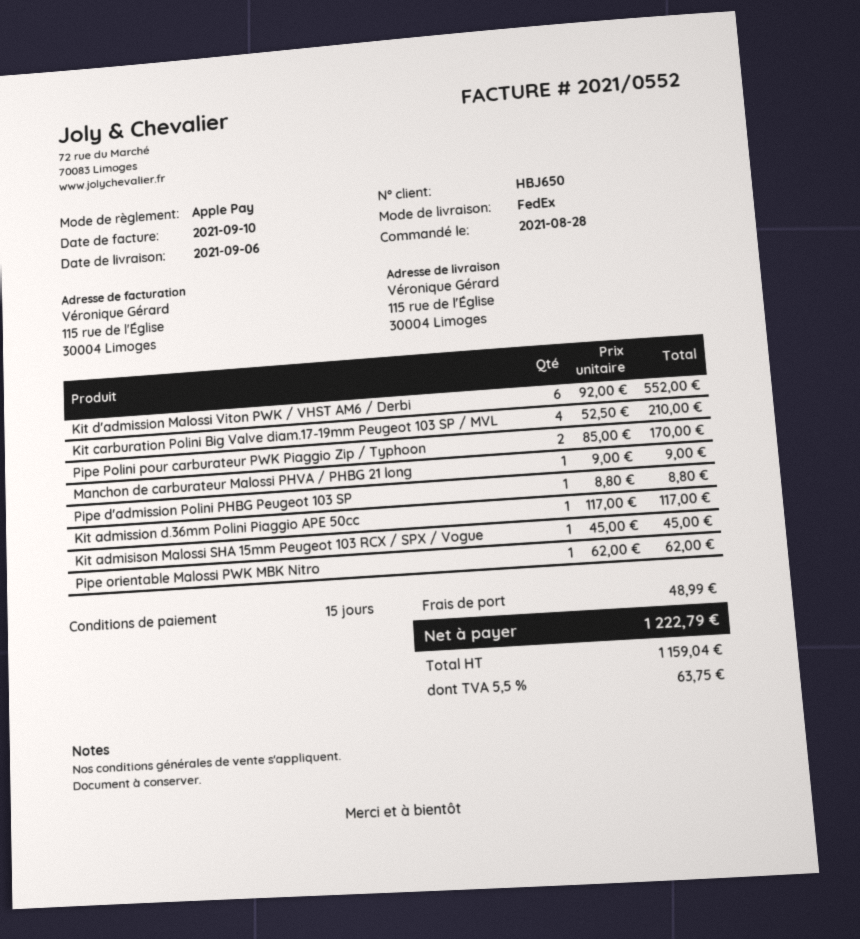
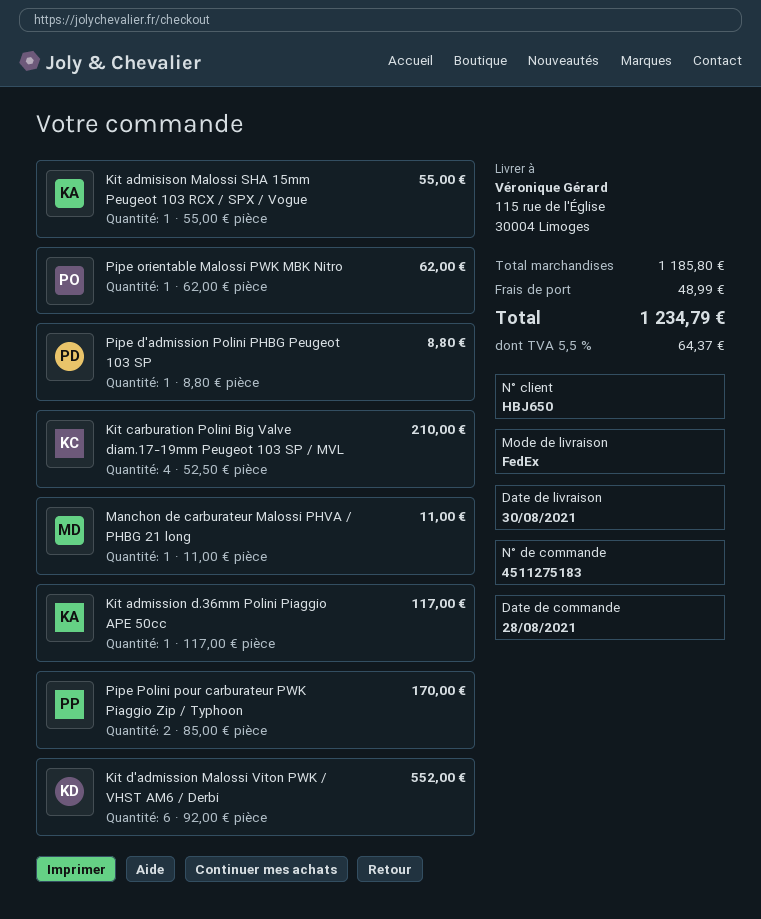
delivery date: 2021-09-06 -> 2021-08-30
Manchon de carburateur Malossi PHVA / PHBG 21 long: 1 x 9.00 = 9.00 -> 1 x 11.00 = 11.00
Kit admisison Malossi SHA 15mm Peugeot 103 RCX / SPX / Vogue: 1 x 45.00 = 45.00 -> 1 x 55.00 = 55.00
tax: 5.5% = 63.75 -> 5.5% = 64.37
total: 1222.79 -> 1234.79

